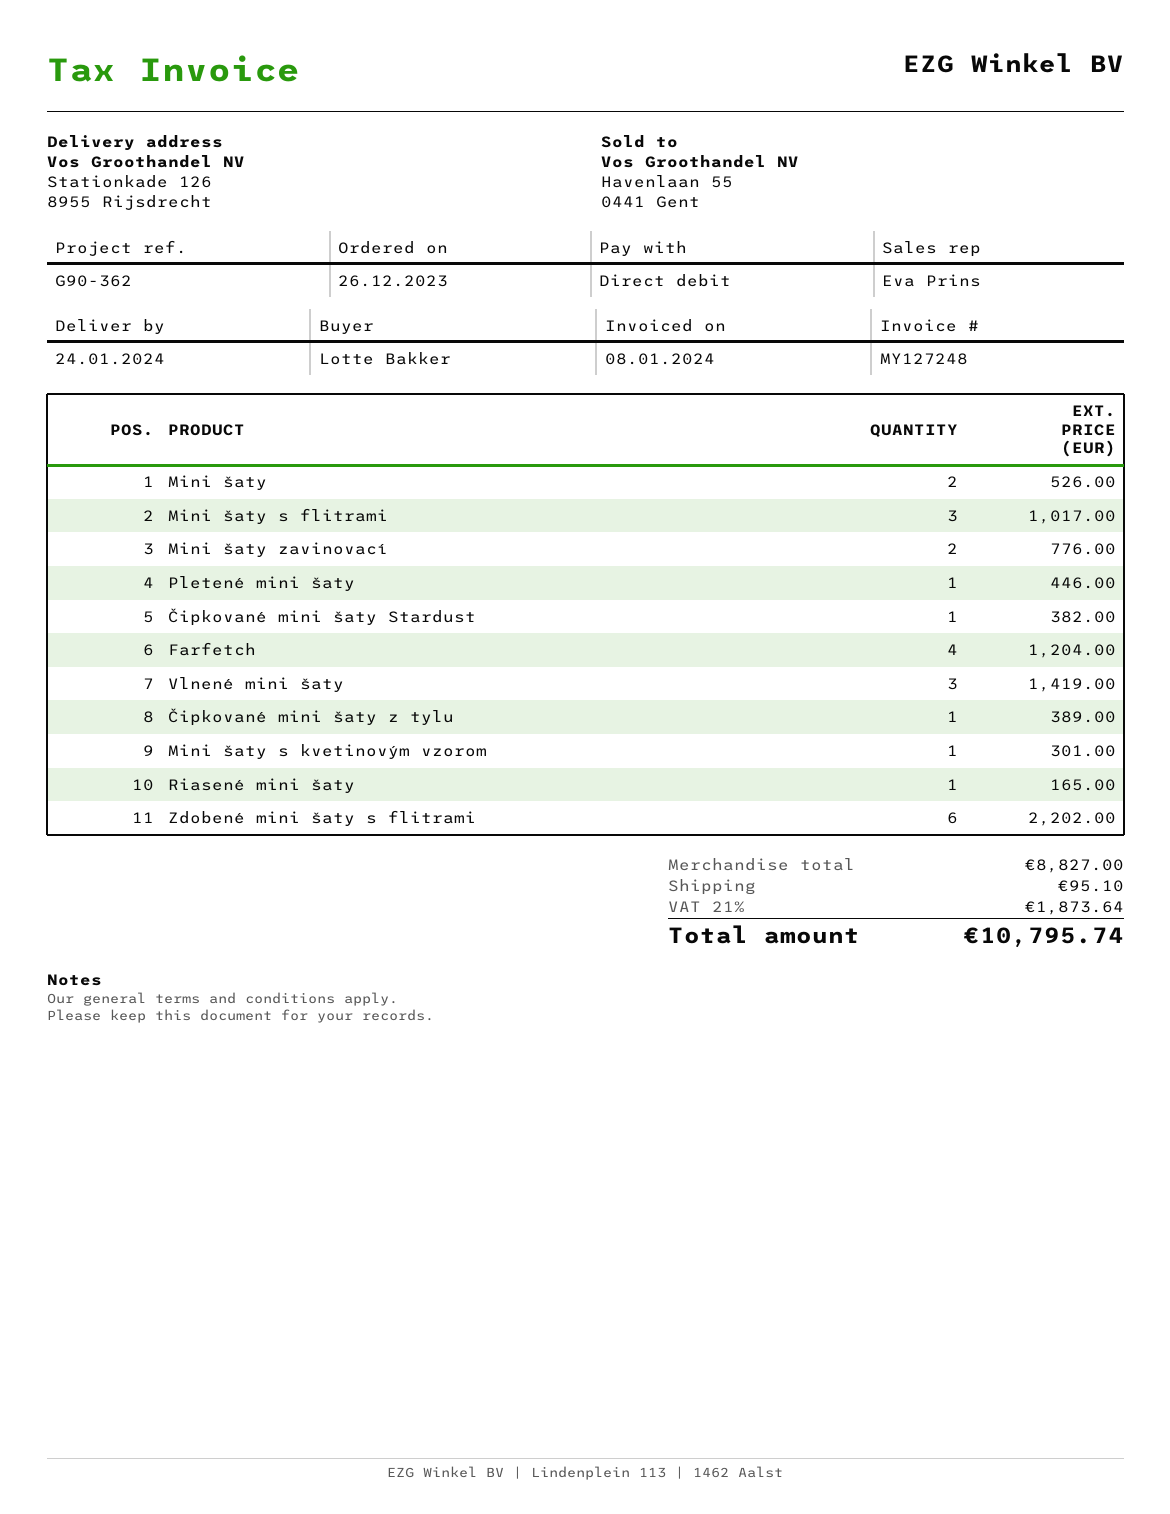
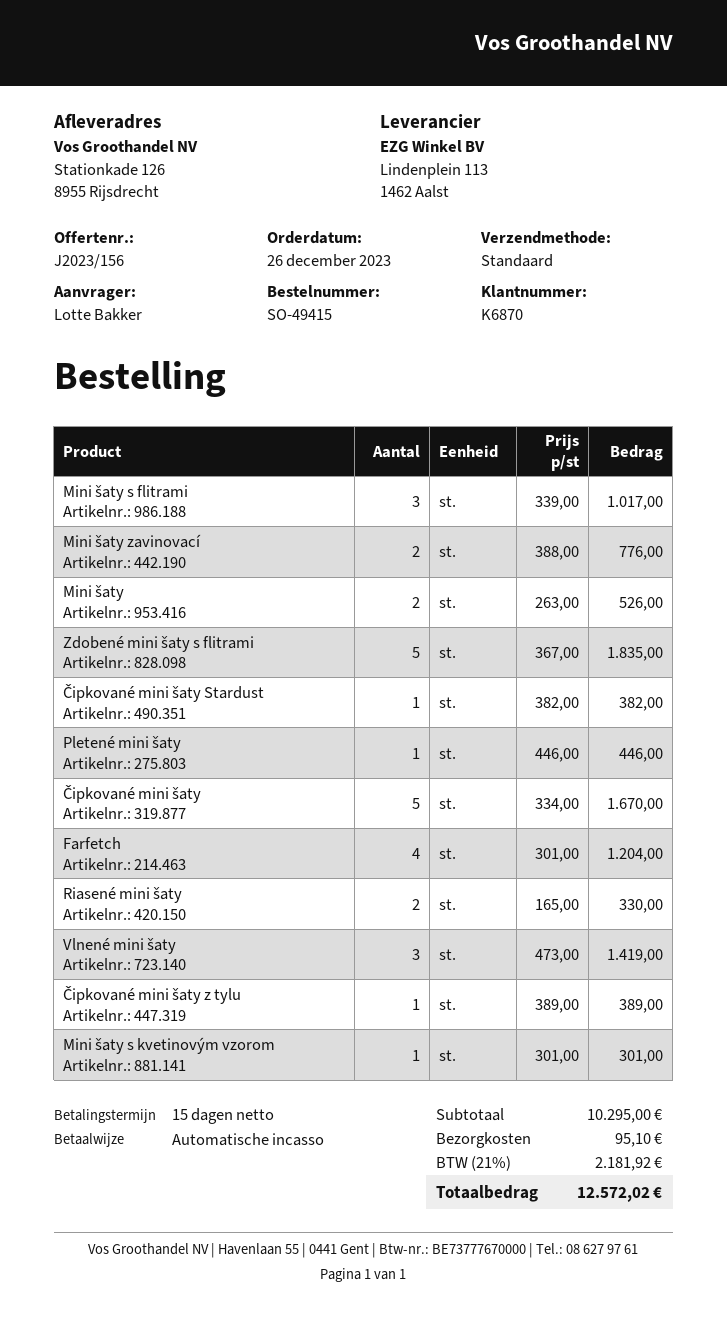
Riasené mini šaty: 1 for 165.00 -> 2 for 330.00
Zdobené mini šaty s flitrami: 6 for 2202.00 -> 5 for 1835.00
Čipkované mini šaty: none -> 5 for 1670.00
subtotal: 8827.00 -> 10295.00
tax: 21% = 1873.64 -> 21% = 2181.92
total: 10795.74 -> 12572.02

